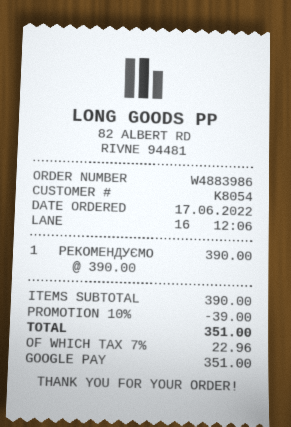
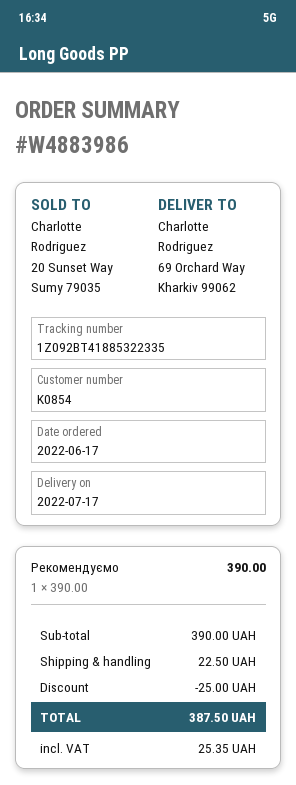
customer number: K8054 -> K0854
discount: 39.00 -> 25.00
shipping: none -> 22.50
tax: 22.96 -> 25.35
total: 351.00 -> 387.50

